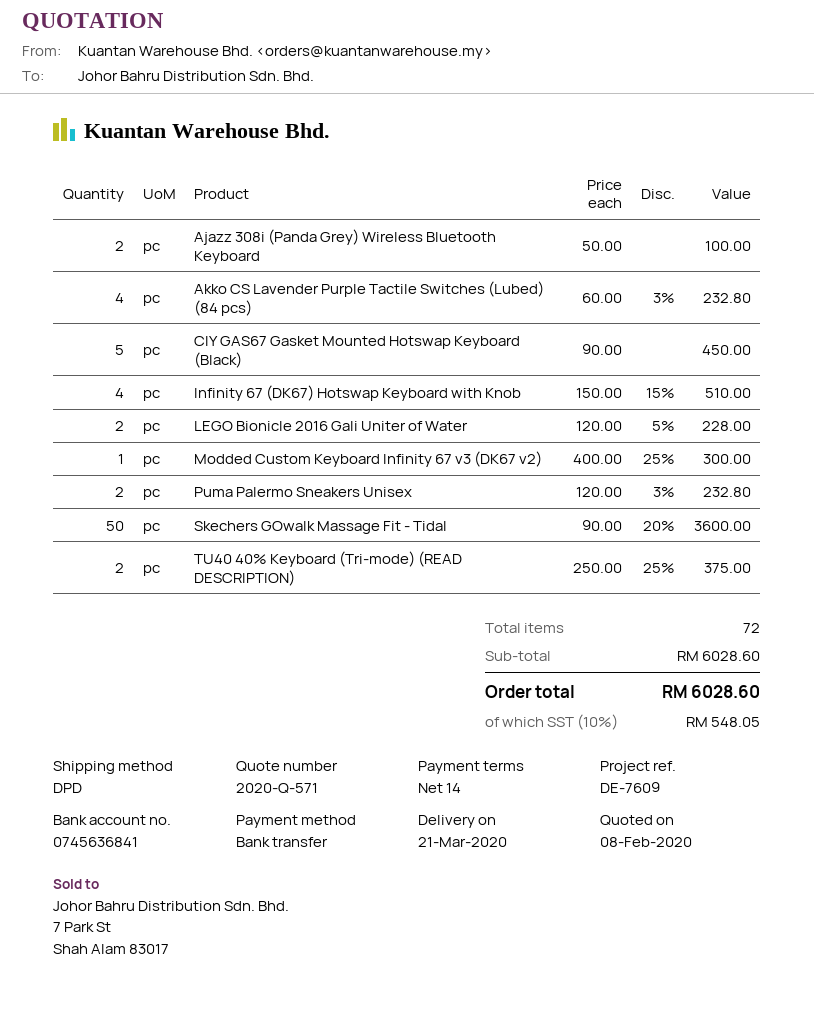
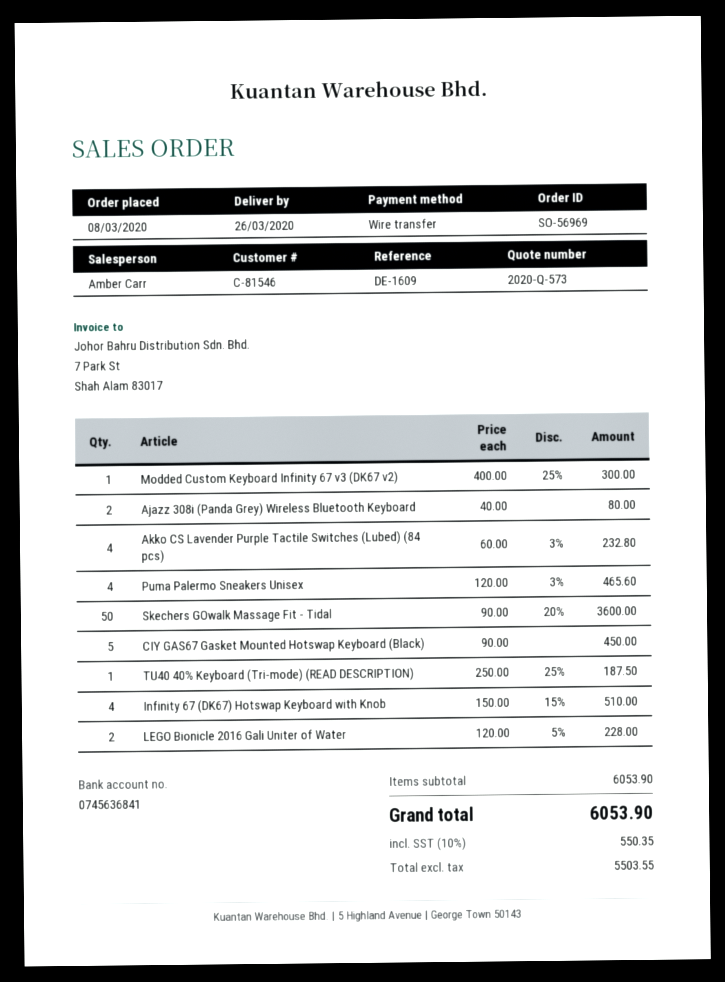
quote number: 2020-Q-571 -> 2020-Q-573
delivery date: 2020-03-21 -> 2020-03-26
reference: DE-7609 -> DE-1609
Ajazz 308i (Panda Grey) Wireless Bluetooth Keyboard: 2 x 50.00 = 100.00 -> 2 x 40.00 = 80.00
Puma Palermo Sneakers Unisex: 2 x 120.00 - 3% = 232.80 -> 4 x 120.00 - 3% = 465.60
TU40 40% Keyboard (Tri-mode) (READ DESCRIPTION): 2 x 250.00 - 25% = 375.00 -> 1 x 250.00 - 25% = 187.50
subtotal: 6028.60 -> 6053.90
tax: 10% = 548.05 -> 10% = 550.35
total: 6028.60 -> 6053.90

